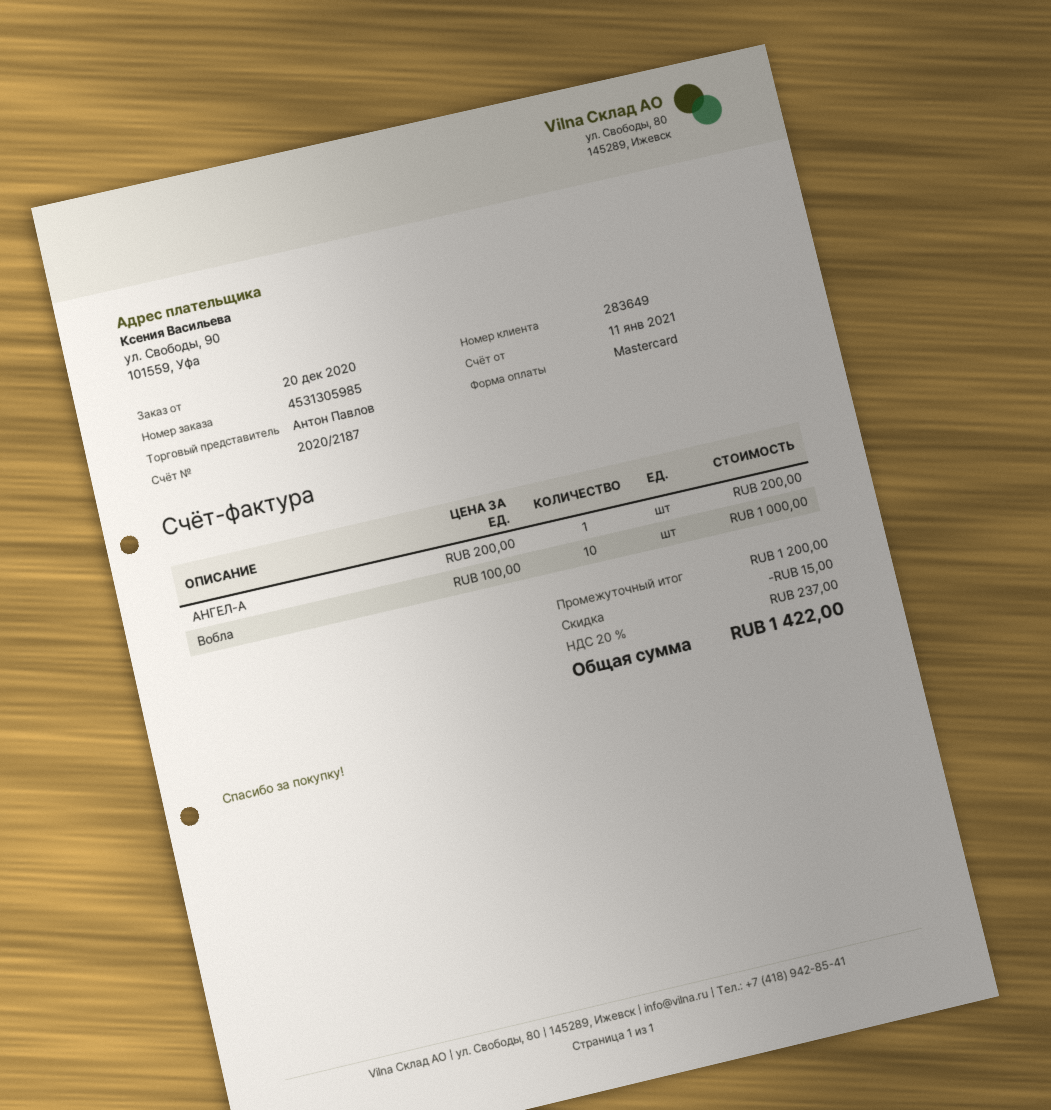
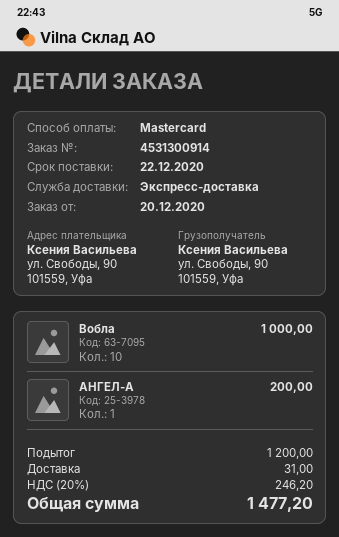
order number: 4531305985 -> 4531300914
discount: 15.00 -> none
shipping: none -> 31.00
tax: 20% = 237.00 -> 20% = 246.20
total: 1422.00 -> 1477.20

